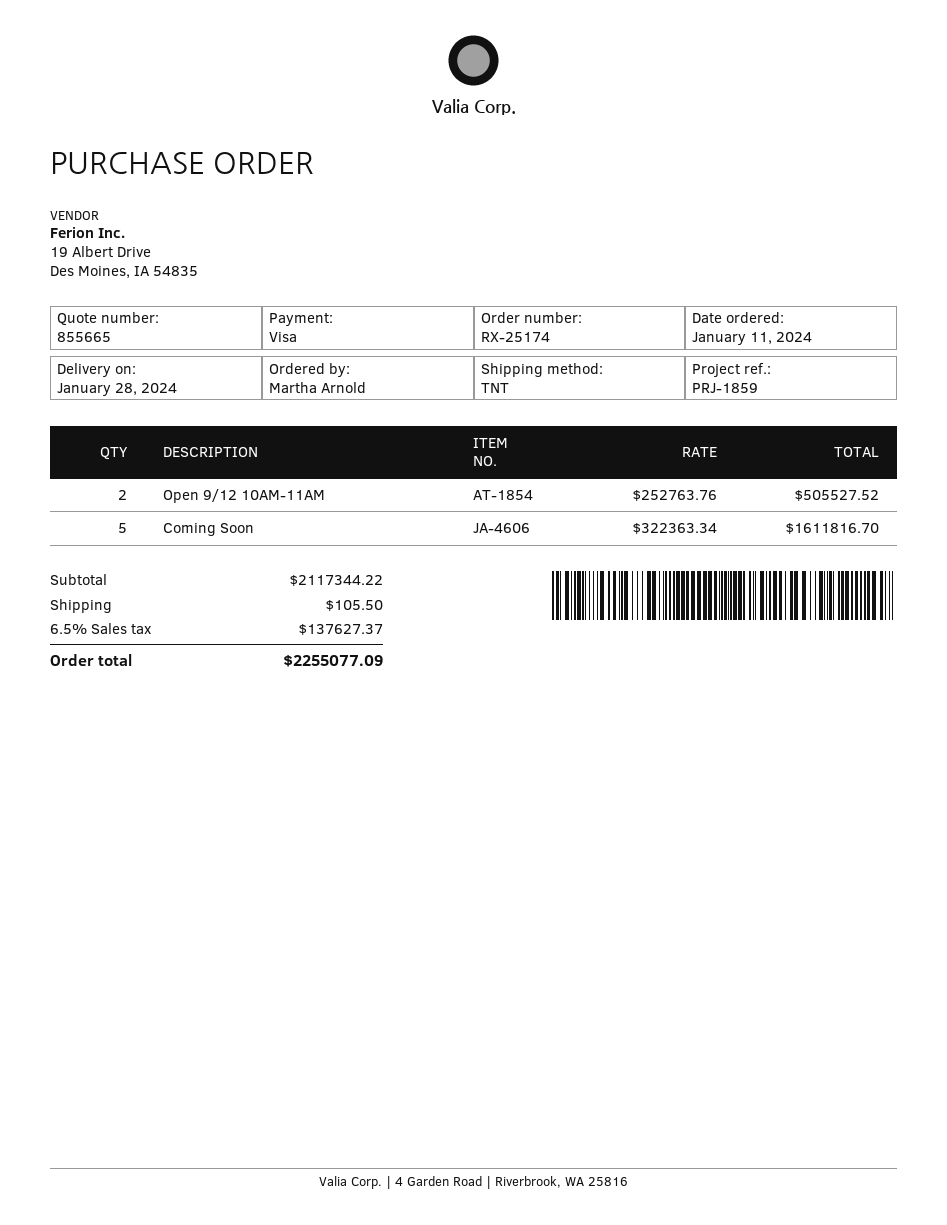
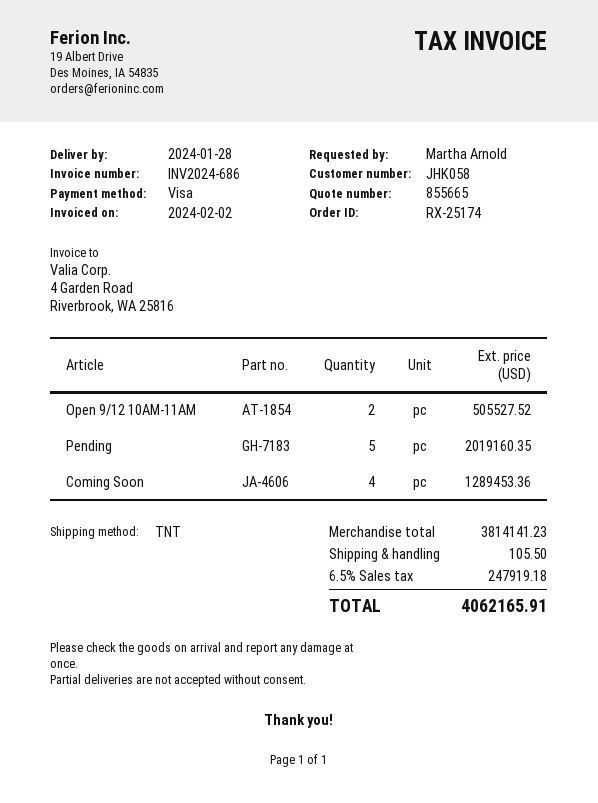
Coming Soon: 5 for 1611816.70 -> 4 for 1289453.36
Pending: none -> 5 for 2019160.35
subtotal: 2117344.22 -> 3814141.23
tax: 6.5% = 137627.37 -> 6.5% = 247919.18
total: 2255077.09 -> 4062165.91

